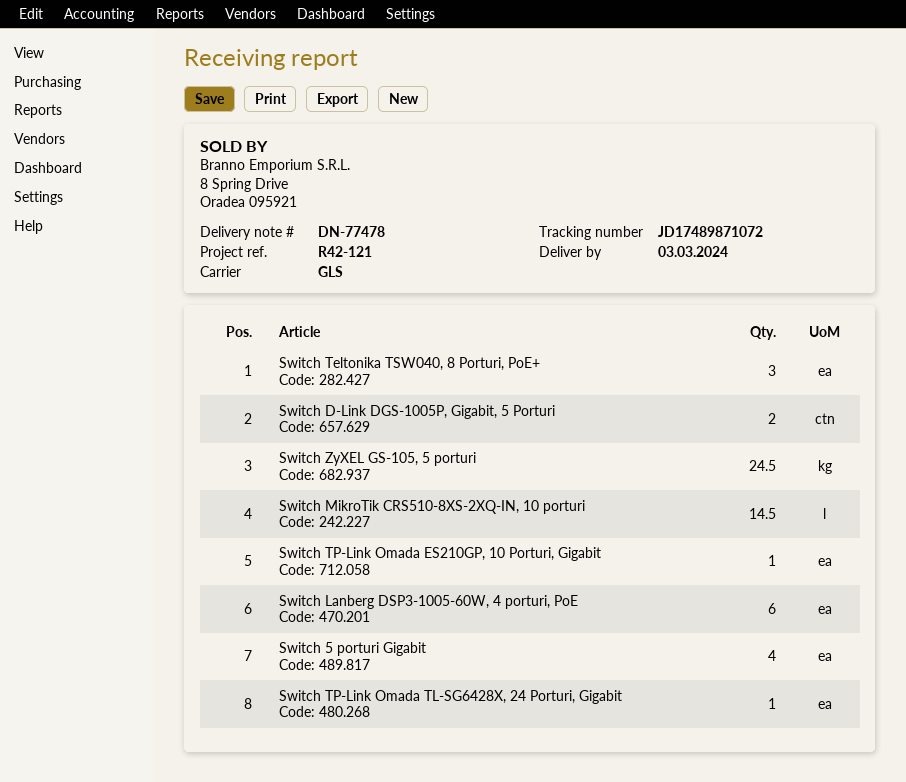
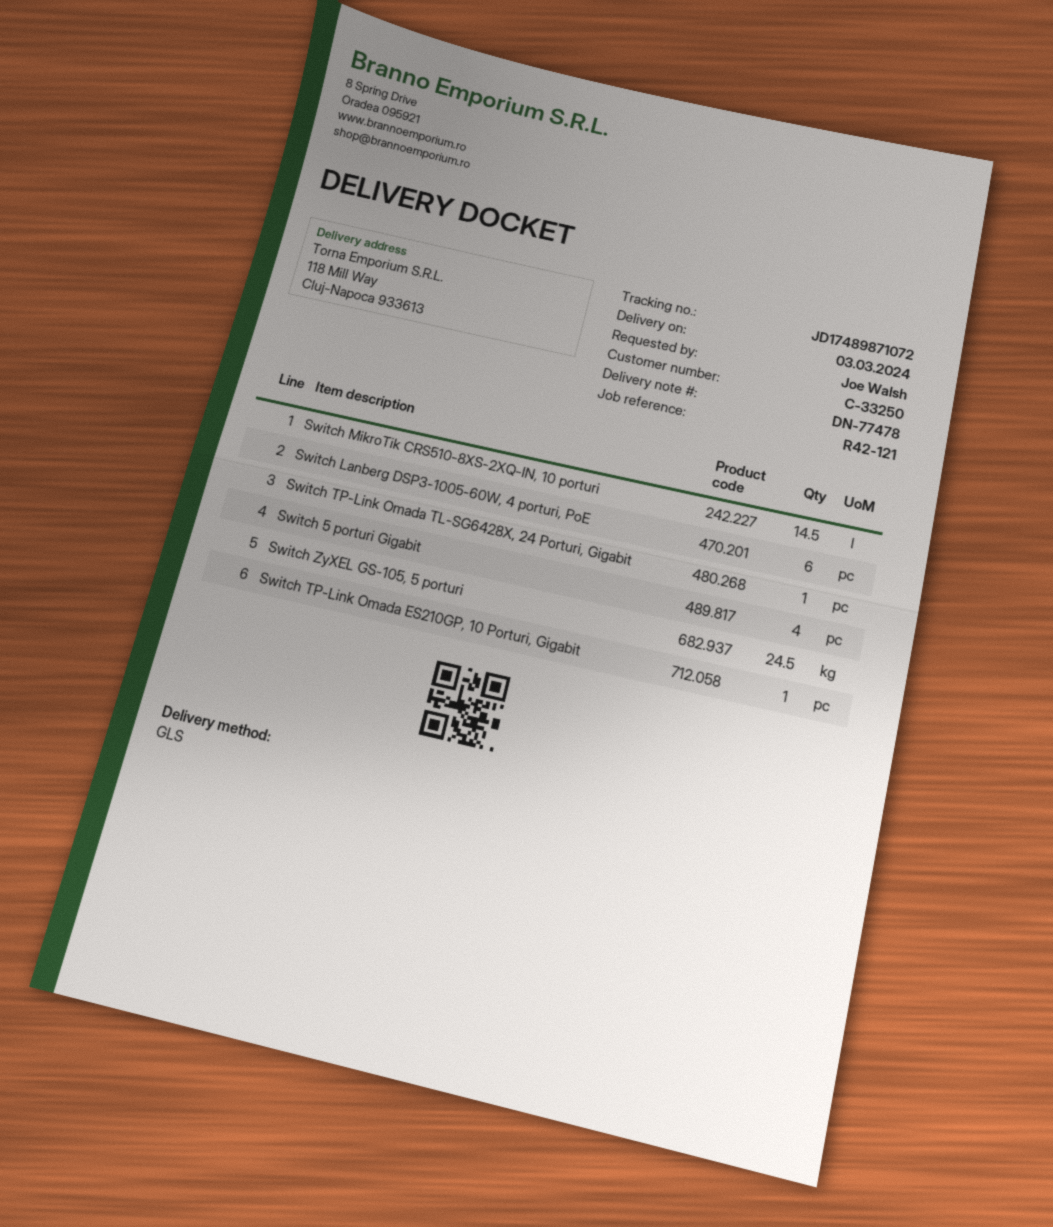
Switch Teltonika TSW040, 8 Porturi, PoE+: 3 -> none
Switch D-Link DGS-1005P, Gigabit, 5 Porturi: 2 -> none

